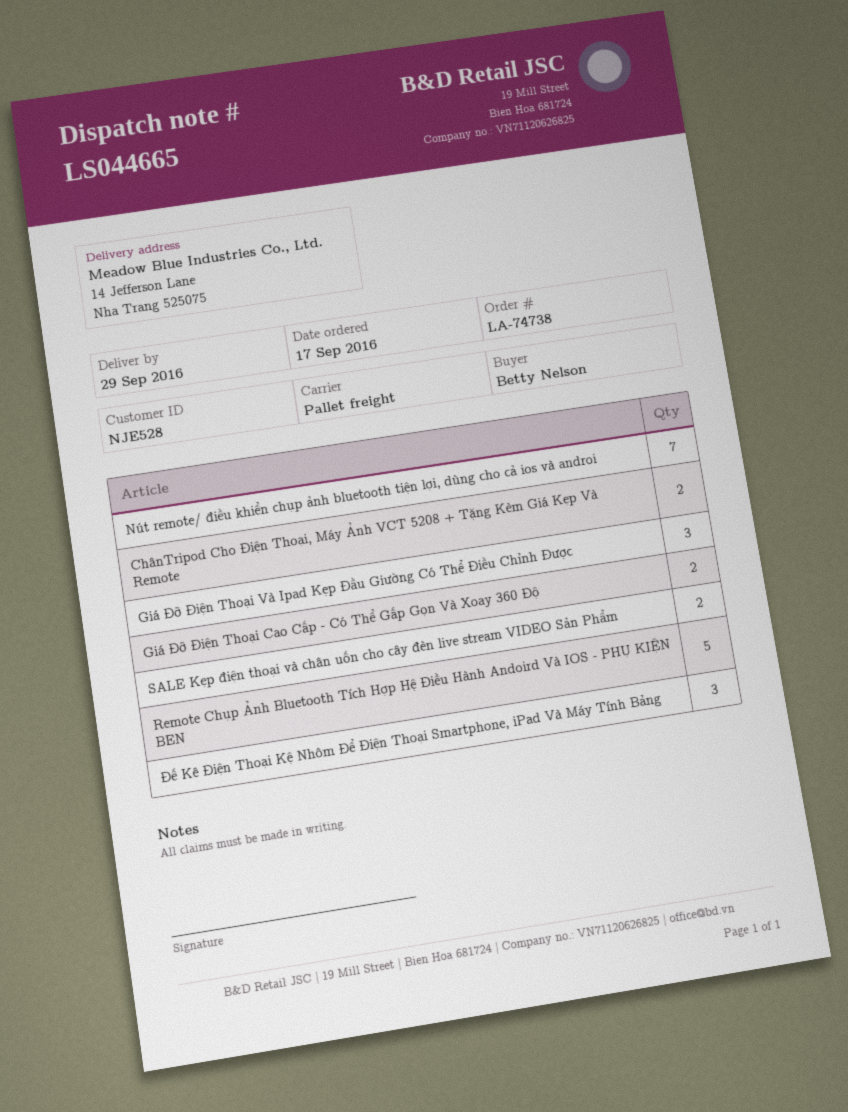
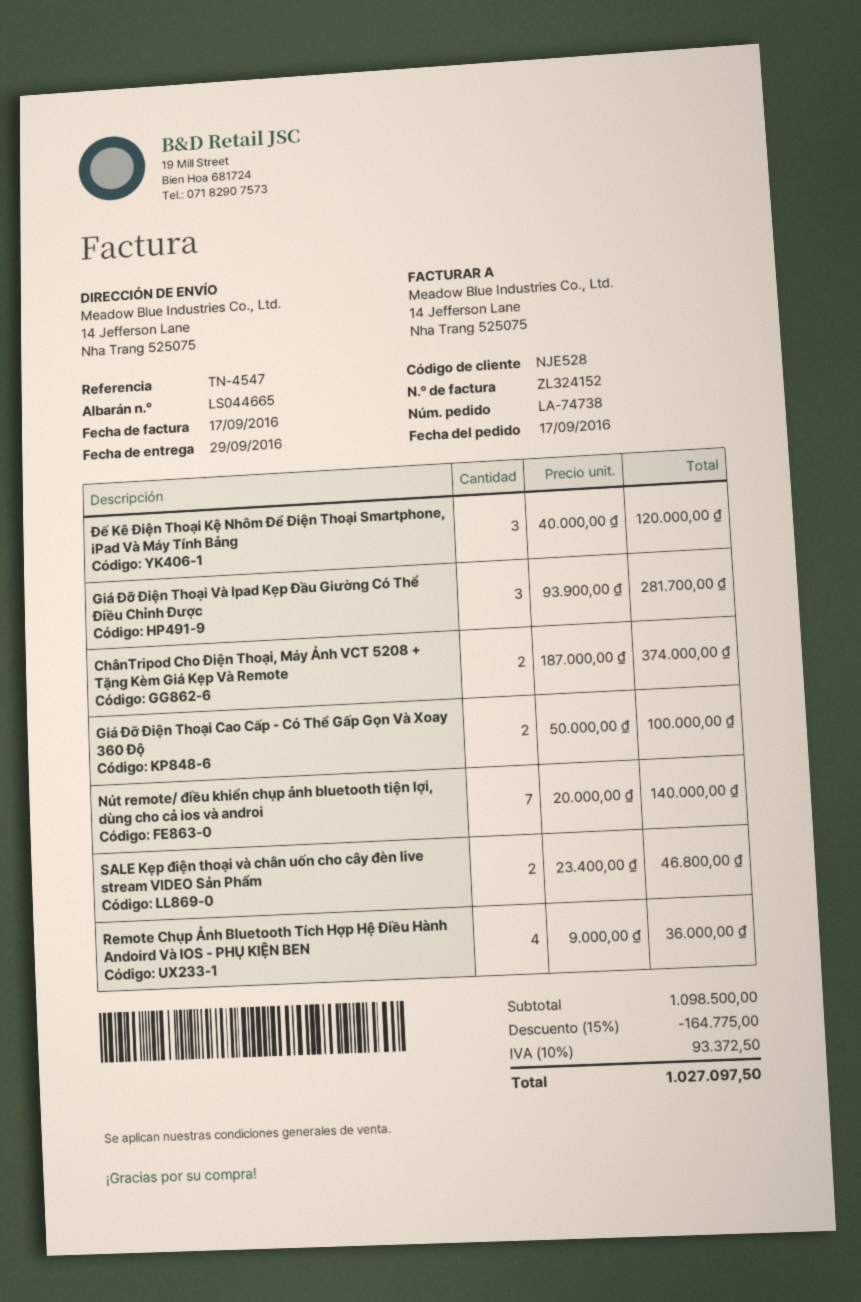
Remote Chụp Ảnh Bluetooth Tích Hợp Hệ Điều Hành Andoird Và IOS - PHỤ KIỆN BEN: 5 -> 4

